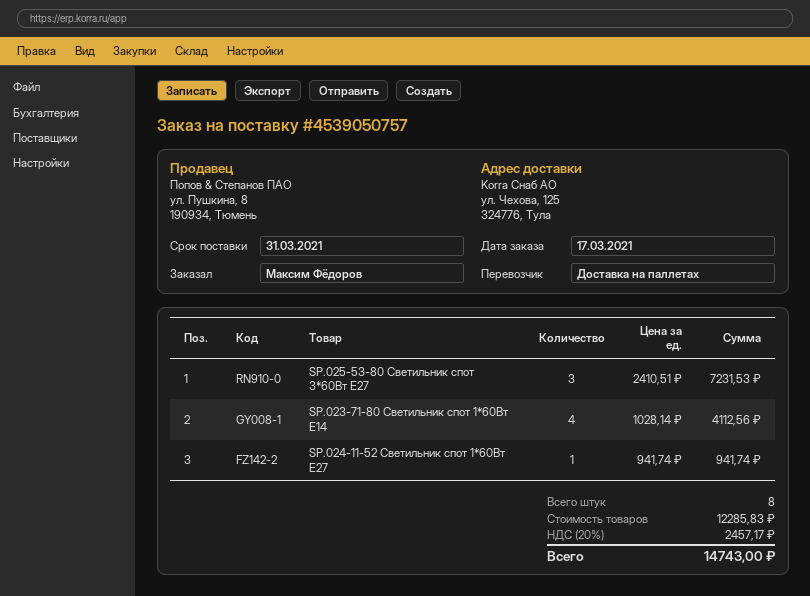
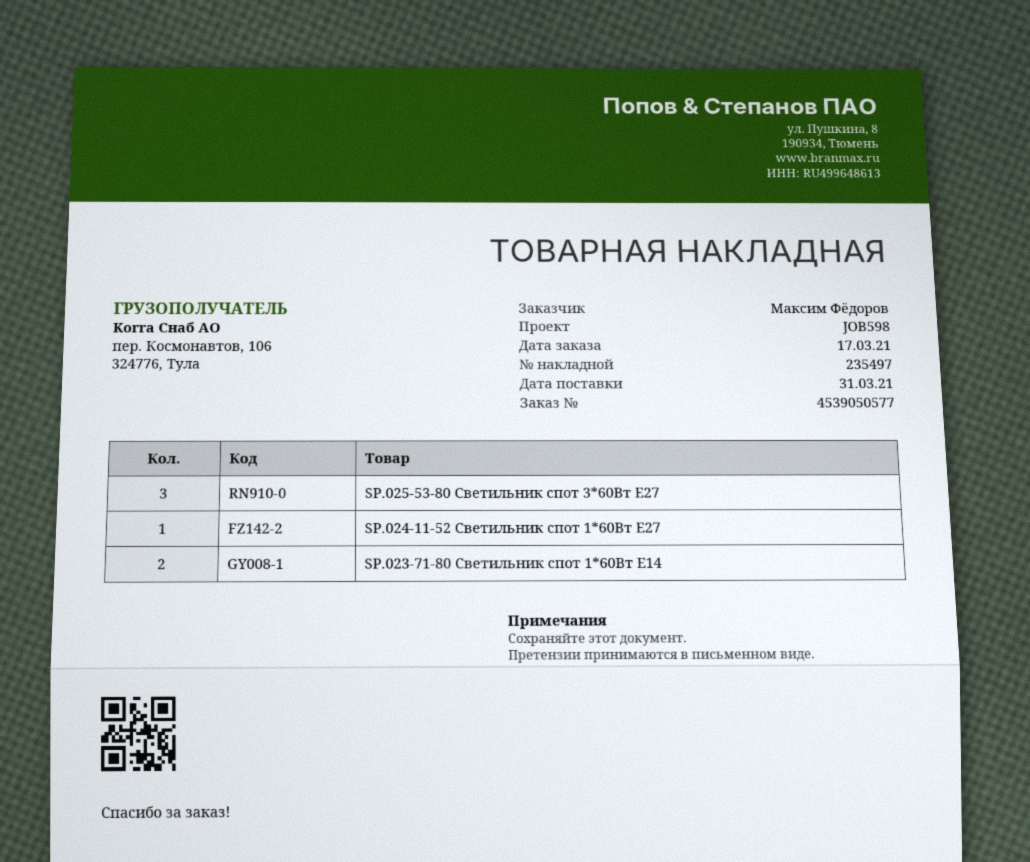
order number: 4539050757 -> 4539050577
ship to: ул. Чехова, 125, 324776, Тула -> пер. Космонавтов, 106, 324776, Тула
SP.023-71-80 Светильник спот 1*60Вт E14: 4 -> 2

